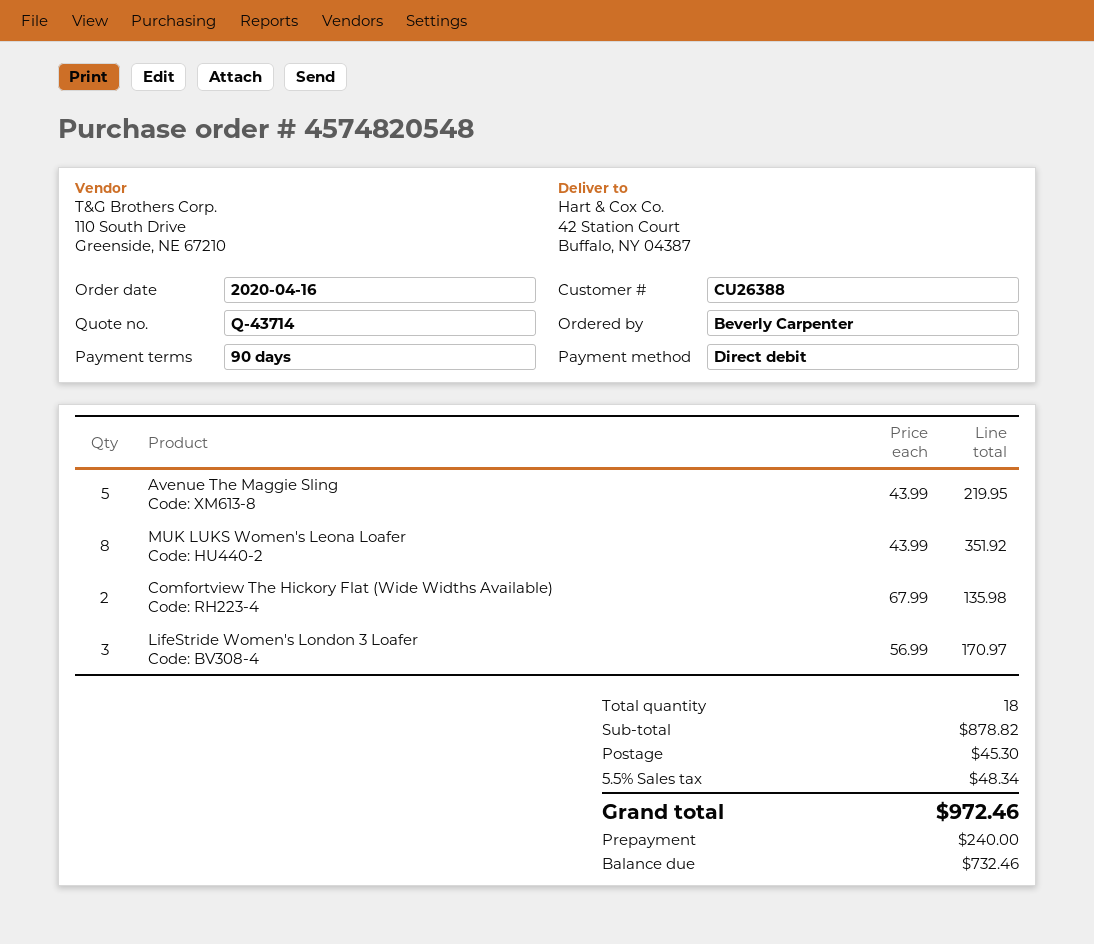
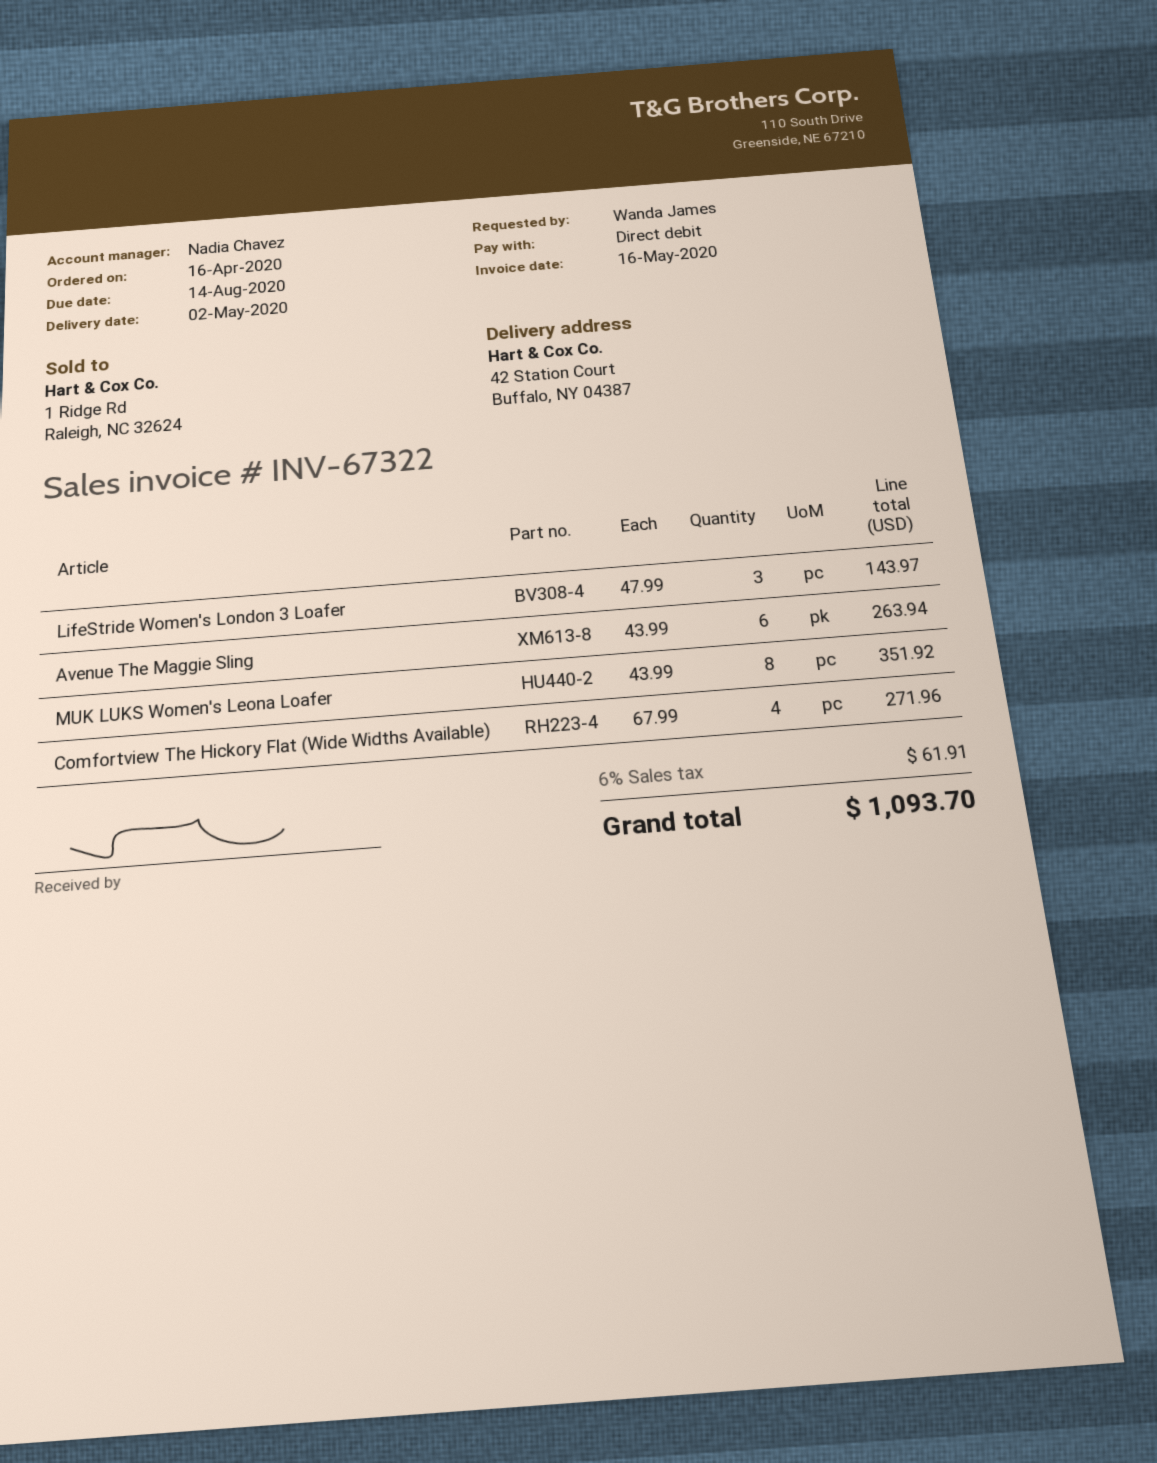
ordered by: Beverly Carpenter -> Wanda James
Avenue The Maggie Sling: 5 x 43.99 = 219.95 -> 6 x 43.99 = 263.94
Comfortview The Hickory Flat (Wide Widths Available): 2 x 67.99 = 135.98 -> 4 x 67.99 = 271.96
LifeStride Women's London 3 Loafer: 3 x 56.99 = 170.97 -> 3 x 47.99 = 143.97
shipping: 45.30 -> none
tax: 5.5% = 48.34 -> 6% = 61.91
total: 972.46 -> 1093.70

